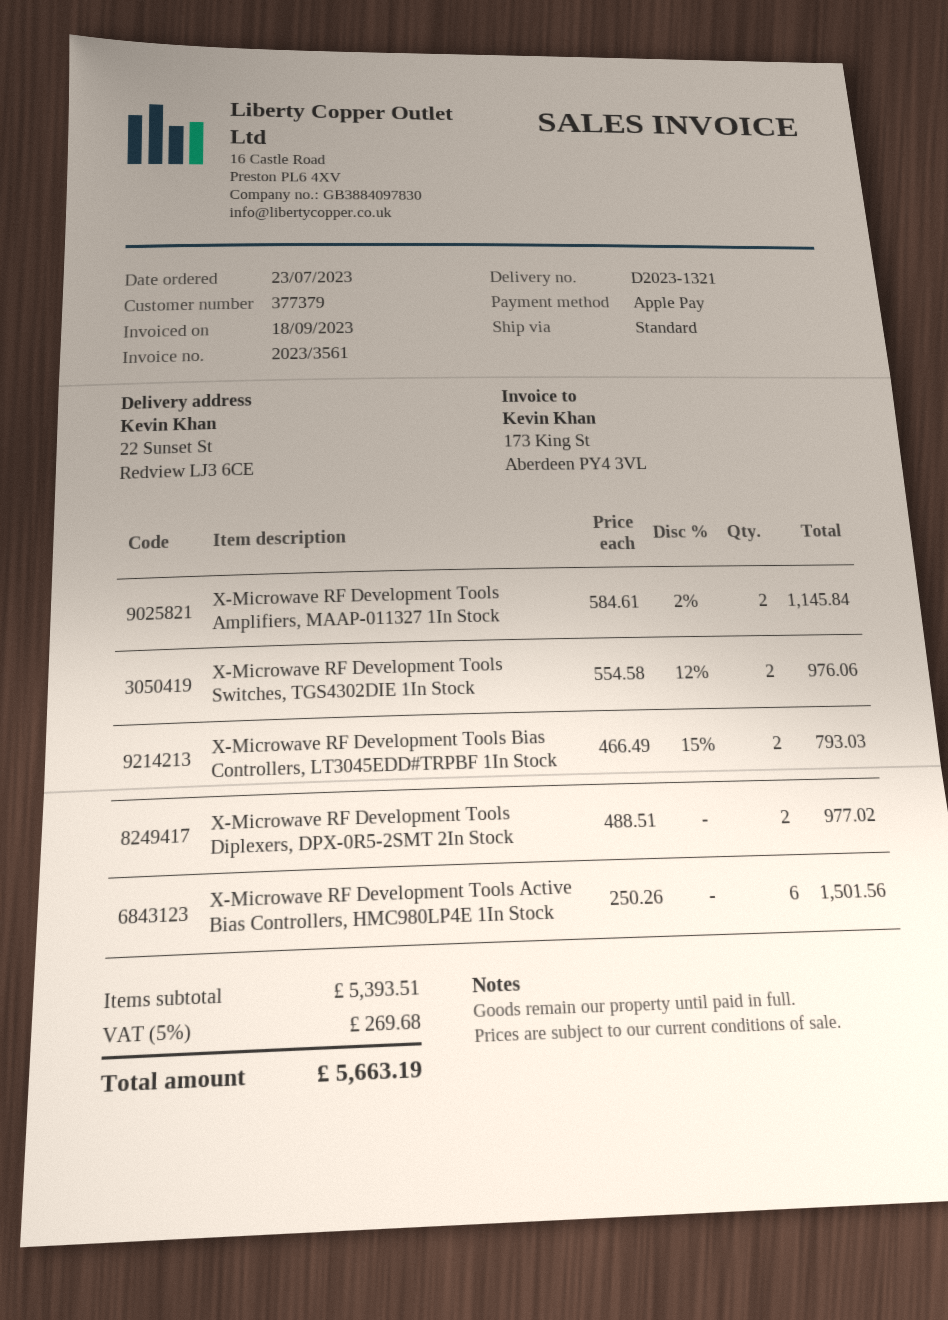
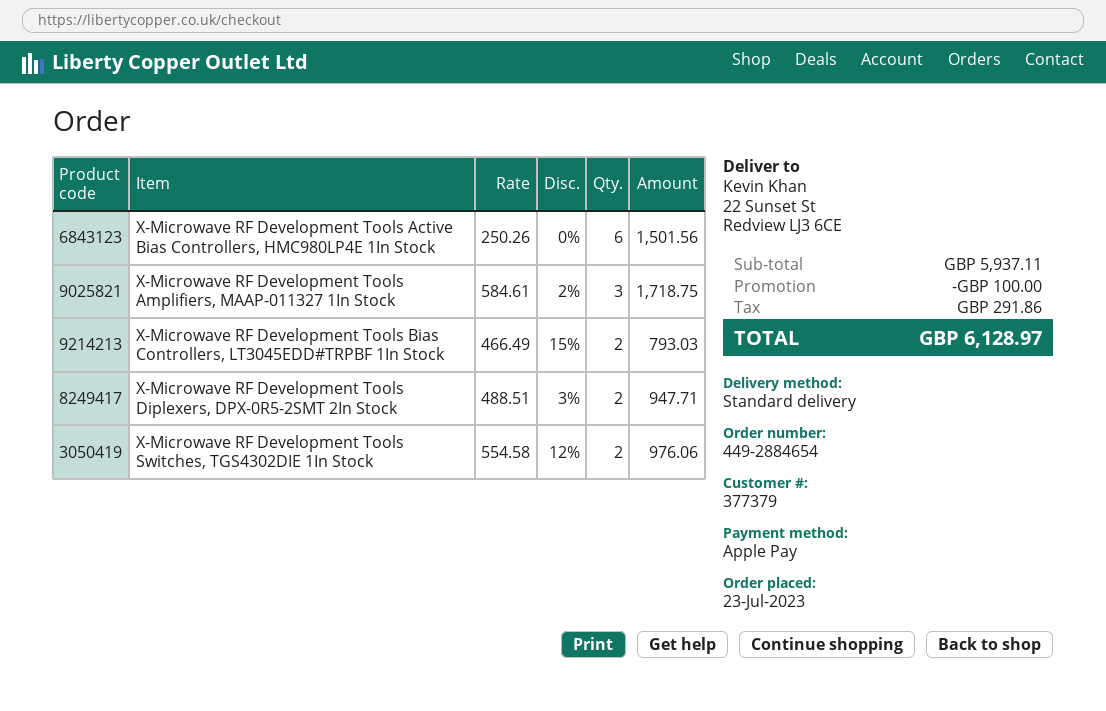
X-Microwave RF Development Tools Amplifiers, MAAP-011327 1In Stock: 2 x 584.61 - 2% = 1145.84 -> 3 x 584.61 - 2% = 1718.75
X-Microwave RF Development Tools Diplexers, DPX-0R5-2SMT 2In Stock: 2 x 488.51 = 977.02 -> 2 x 488.51 - 3% = 947.71
subtotal: 5393.51 -> 5937.11
discount: none -> 100.00
tax: 269.68 -> 291.86
total: 5663.19 -> 6128.97

